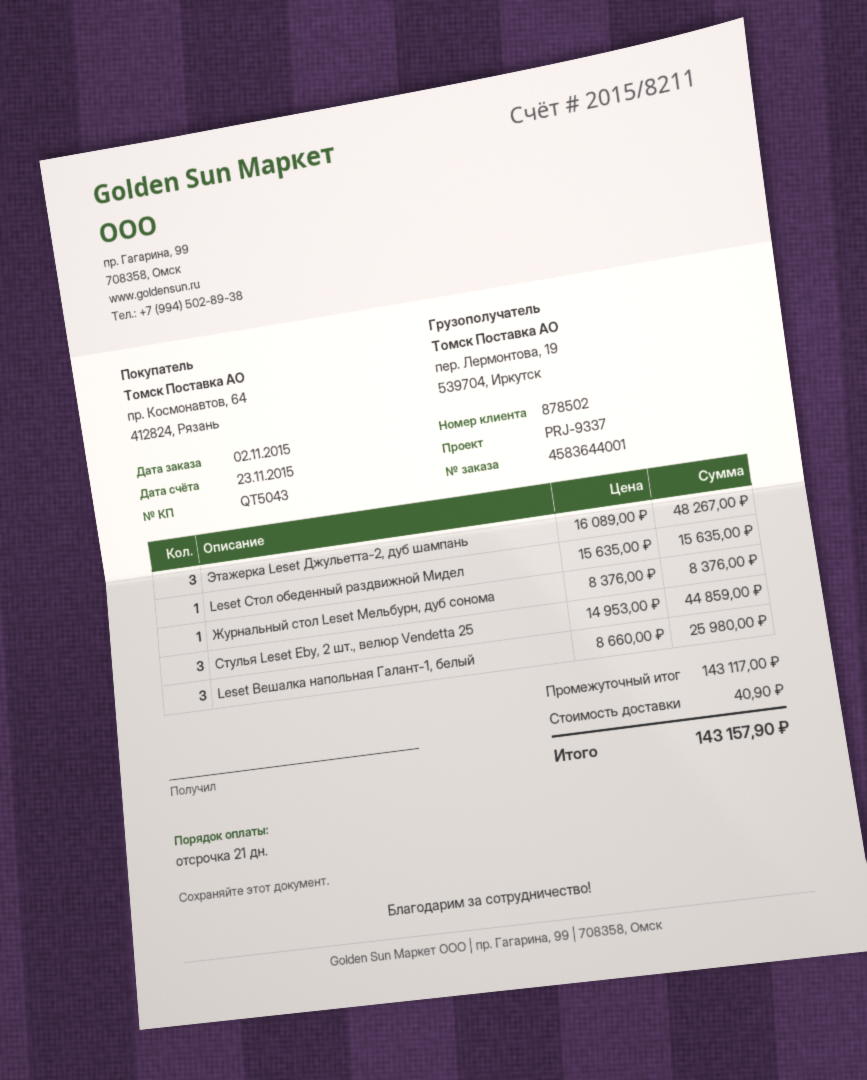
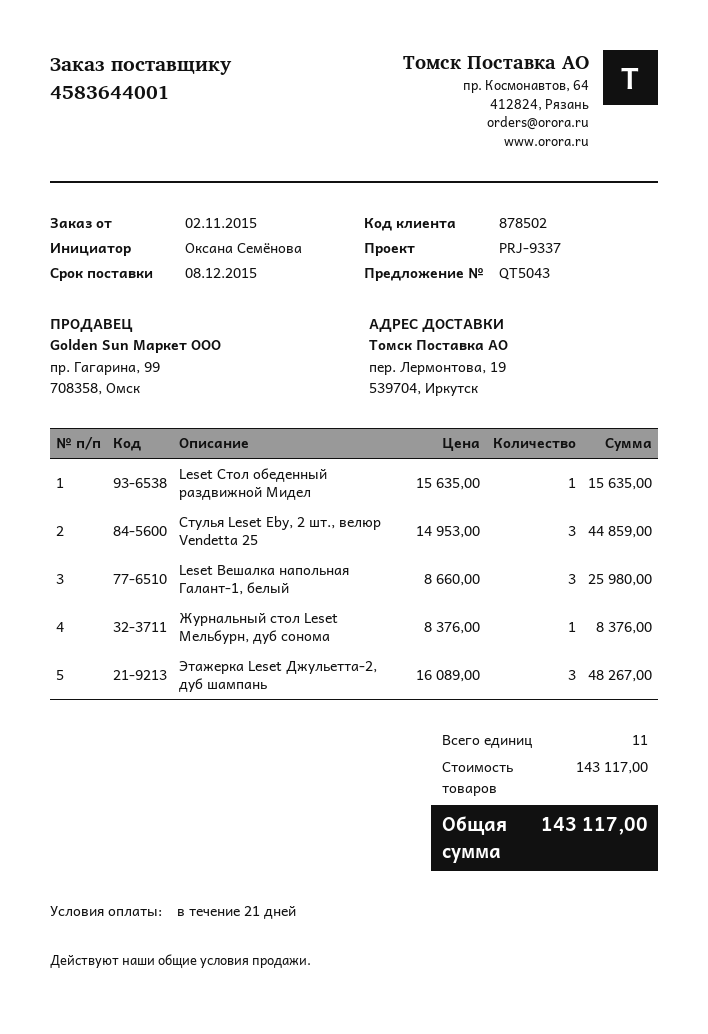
shipping: 40.90 -> none
total: 143157.90 -> 143117.00

